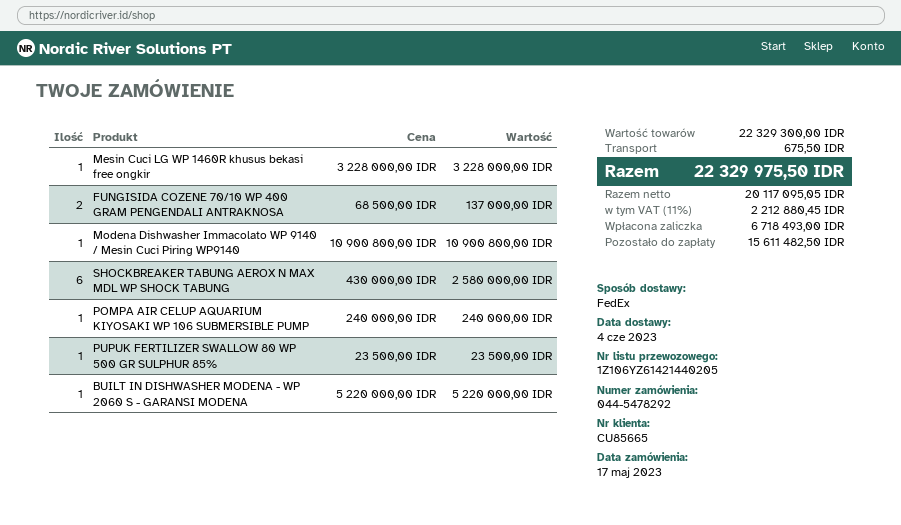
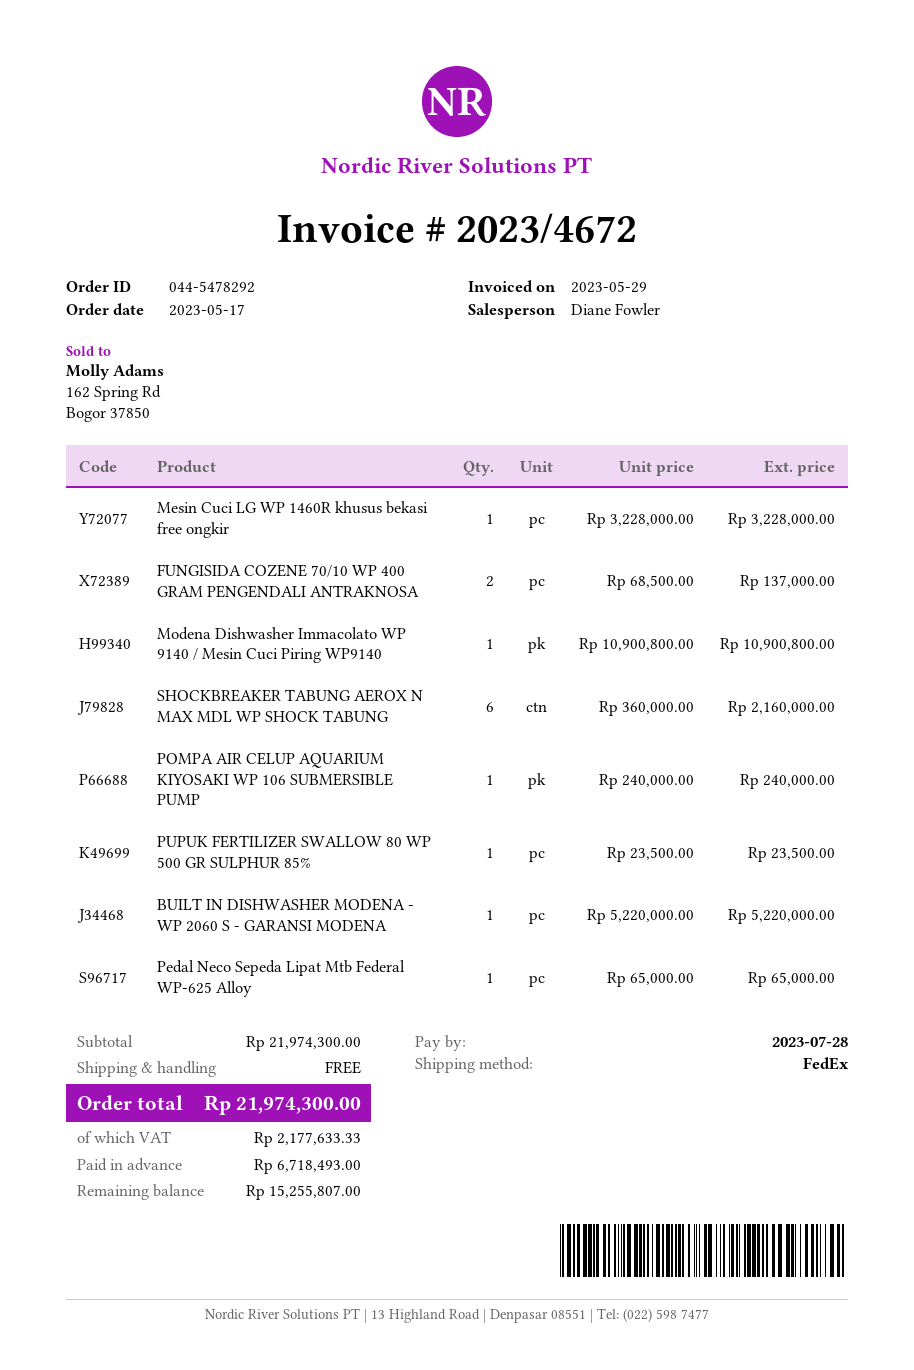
SHOCKBREAKER TABUNG AEROX N MAX MDL WP SHOCK TABUNG: 6 x 430000.00 = 2580000.00 -> 6 x 360000.00 = 2160000.00
Pedal Neco Sepeda Lipat Mtb Federal WP-625 Alloy: none -> 1 x 65000.00 = 65000.00
subtotal: 22329300.00 -> 21974300.00
shipping: 675.50 -> 0.00
tax: 2212880.45 -> 2177633.33
total: 22329975.50 -> 21974300.00
balance: 15611482.50 -> 15255807.00

